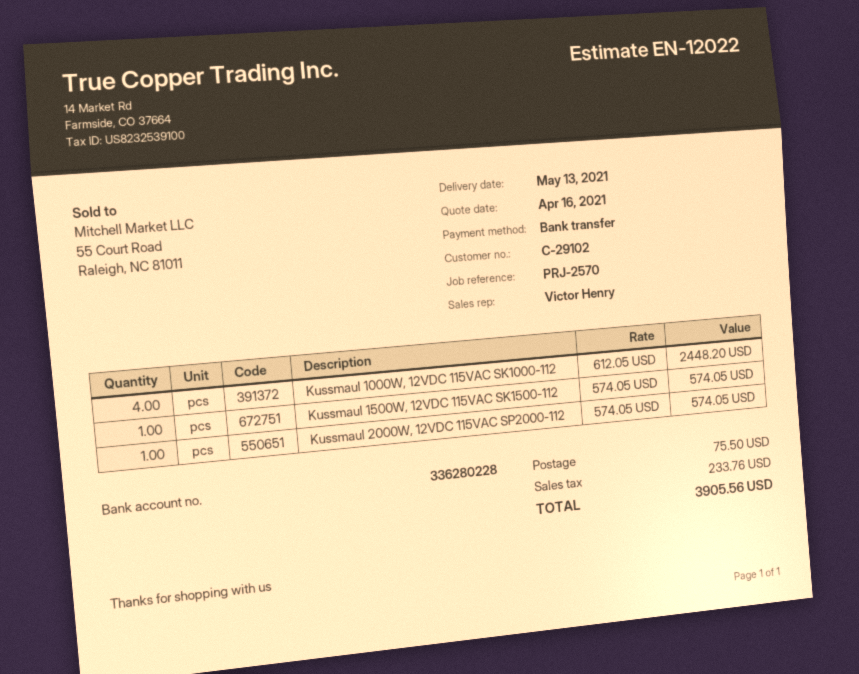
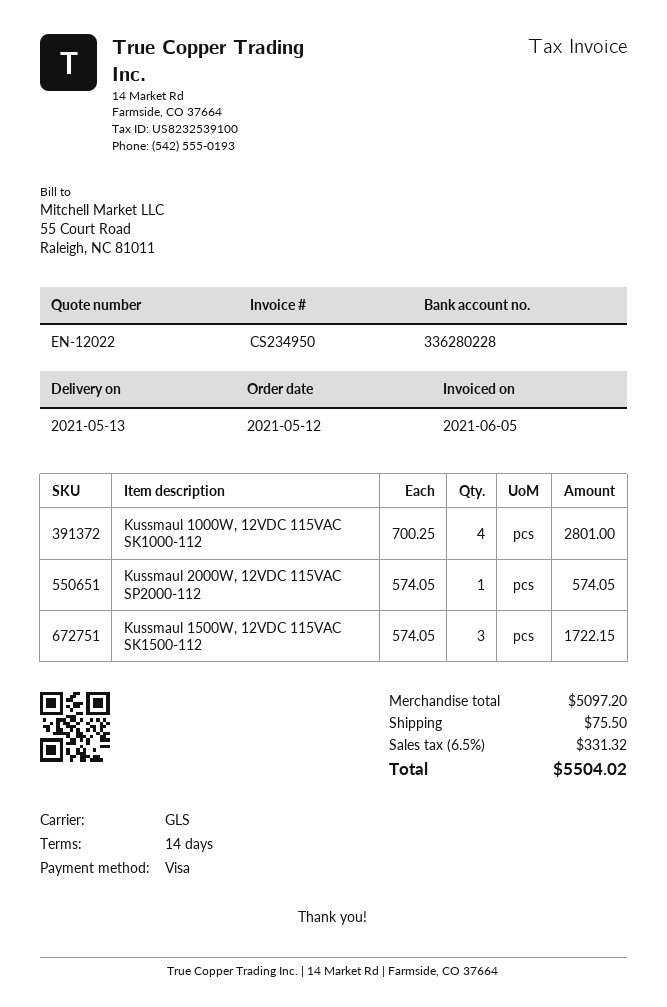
payment method: bank transfer -> Visa
Kussmaul 1000W, 12VDC 115VAC SK1000-112: 4 x 612.05 = 2448.20 -> 4 x 700.25 = 2801.00
Kussmaul 1500W, 12VDC 115VAC SK1500-112: 1 x 574.05 = 574.05 -> 3 x 574.05 = 1722.15
tax: 233.76 -> 331.32
total: 3905.56 -> 5504.02

